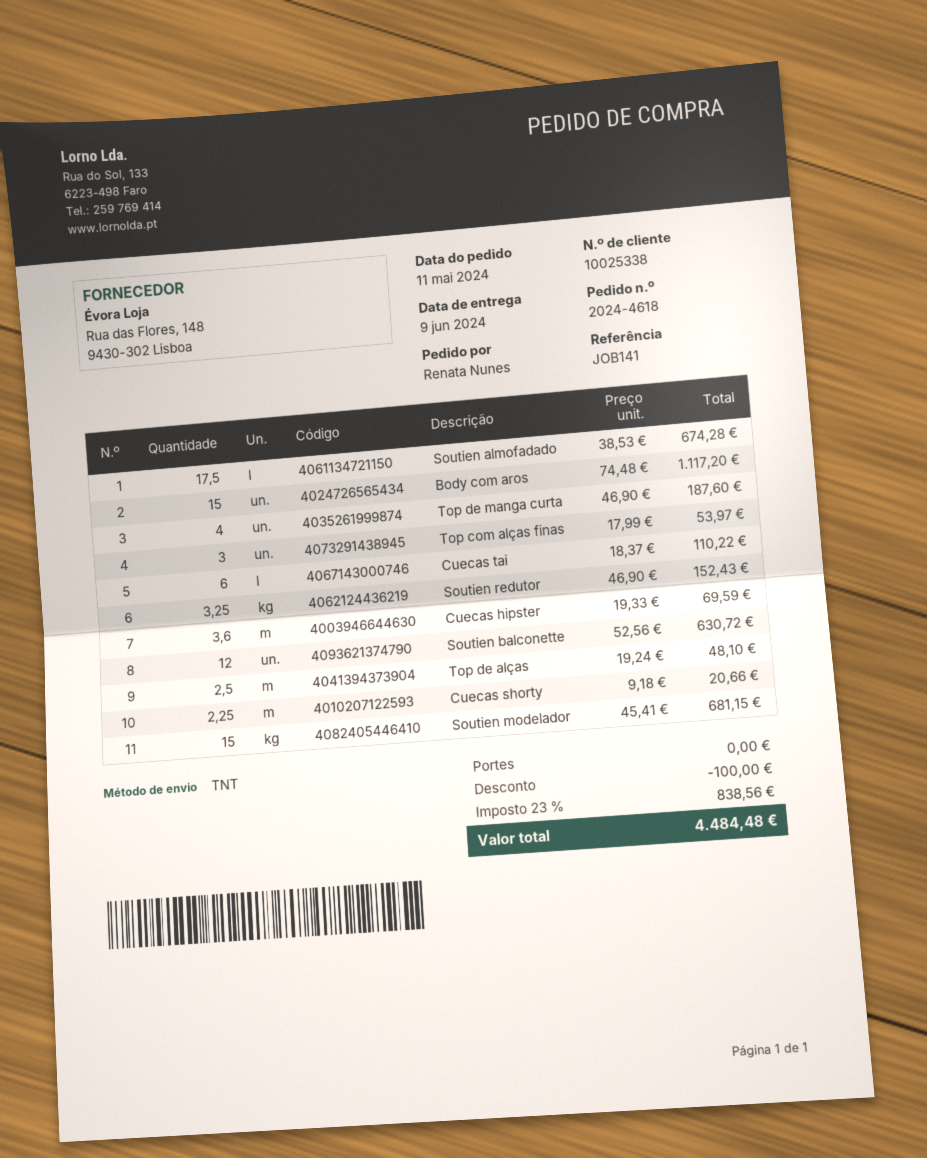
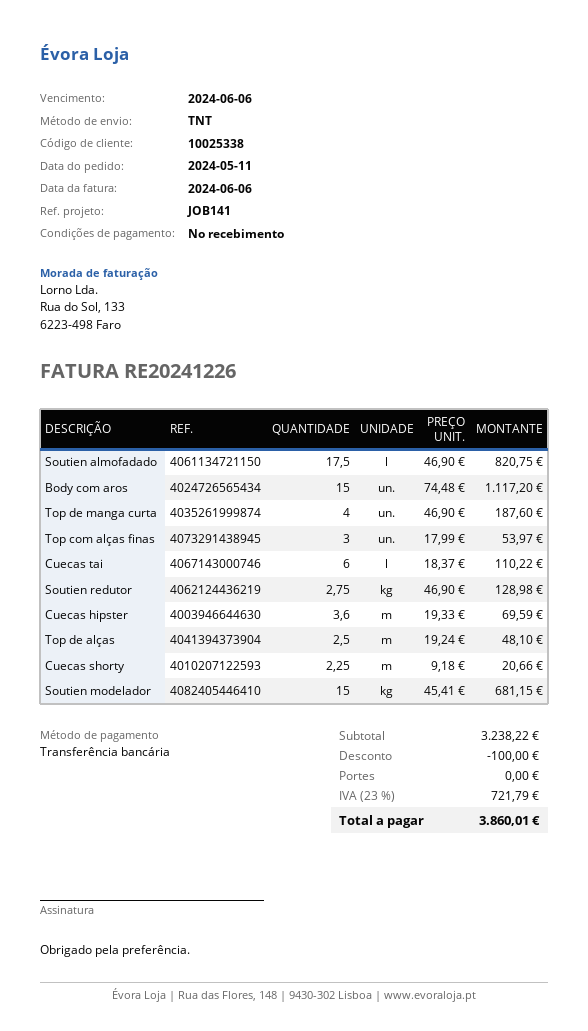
Soutien almofadado: 17.5 x 38.53 = 674.28 -> 17.5 x 46.90 = 820.75
Soutien redutor: 3.25 x 46.90 = 152.43 -> 2.75 x 46.90 = 128.98
Soutien balconette: 12 x 52.56 = 630.72 -> none
tax: 23% = 838.56 -> 23% = 721.79
total: 4484.48 -> 3860.01

